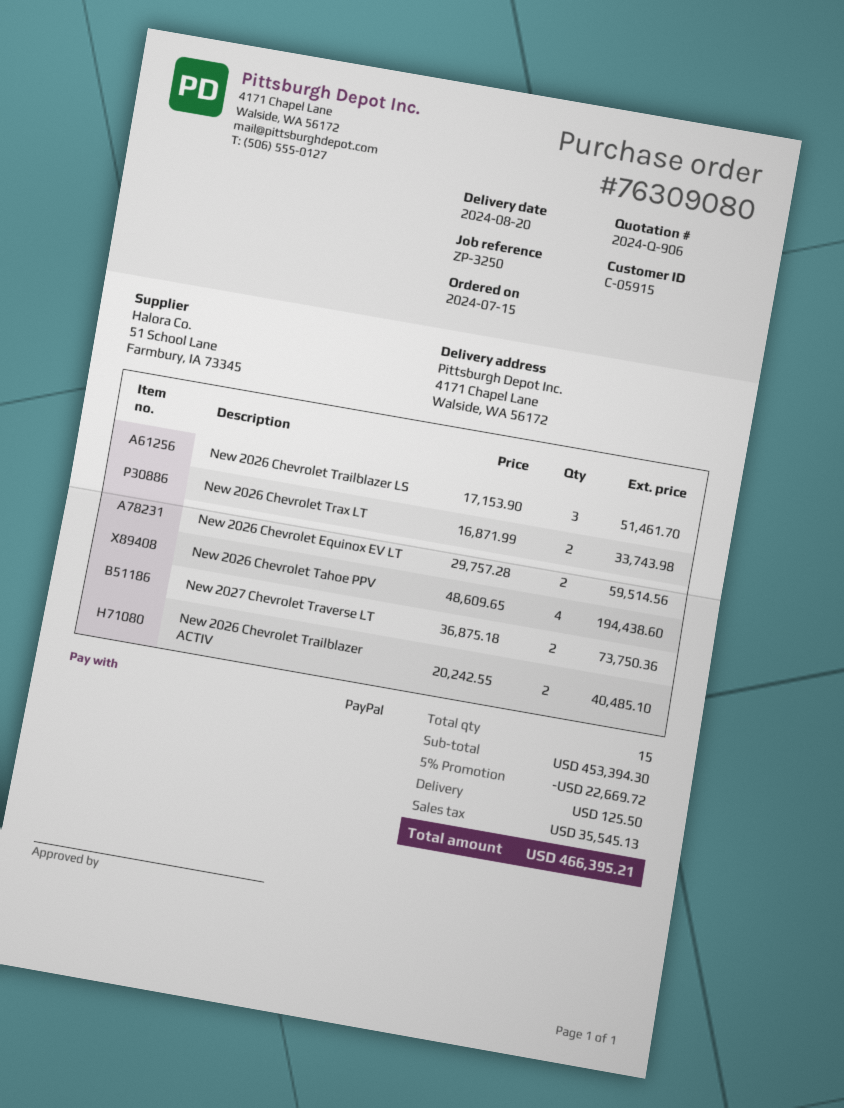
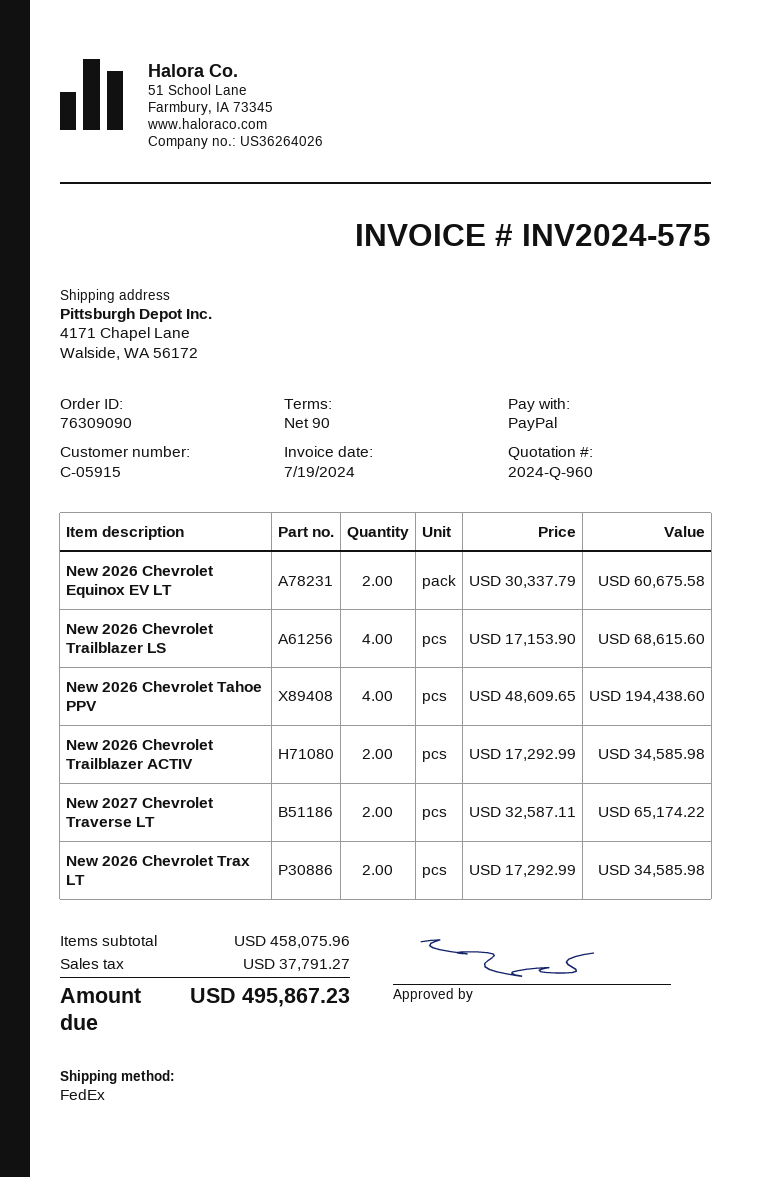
quote number: 2024-Q-906 -> 2024-Q-960
order number: 76309080 -> 76309090
New 2026 Chevrolet Trailblazer LS: 3 x 17153.90 = 51461.70 -> 4 x 17153.90 = 68615.60
New 2026 Chevrolet Trax LT: 2 x 16871.99 = 33743.98 -> 2 x 17292.99 = 34585.98
New 2026 Chevrolet Equinox EV LT: 2 x 29757.28 = 59514.56 -> 2 x 30337.79 = 60675.58
New 2027 Chevrolet Traverse LT: 2 x 36875.18 = 73750.36 -> 2 x 32587.11 = 65174.22
New 2026 Chevrolet Trailblazer ACTIV: 2 x 20242.55 = 40485.10 -> 2 x 17292.99 = 34585.98
subtotal: 453394.30 -> 458075.96
discount: 5% = 22669.72 -> none
shipping: 125.50 -> none
tax: 35545.13 -> 37791.27
total: 466395.21 -> 495867.23

